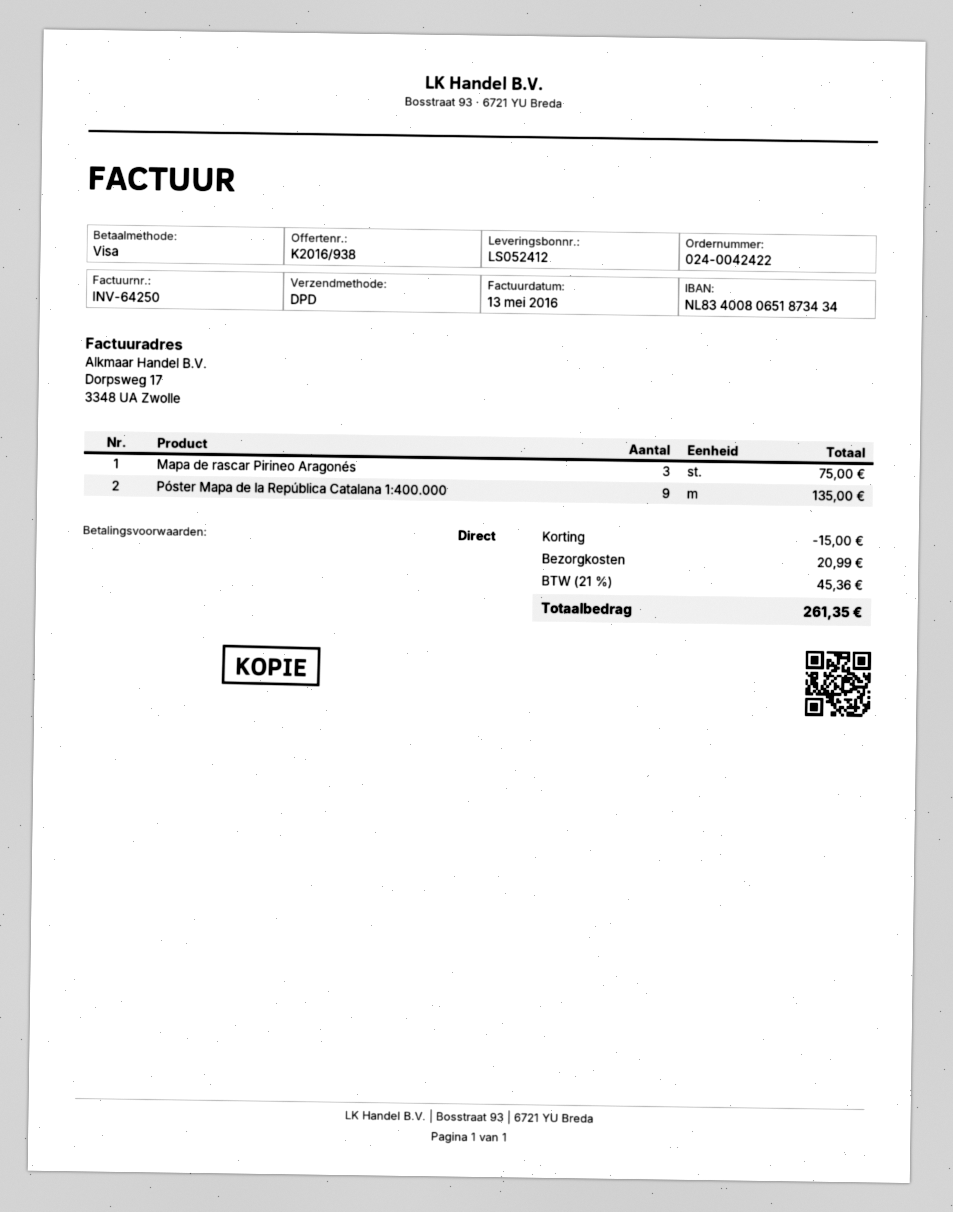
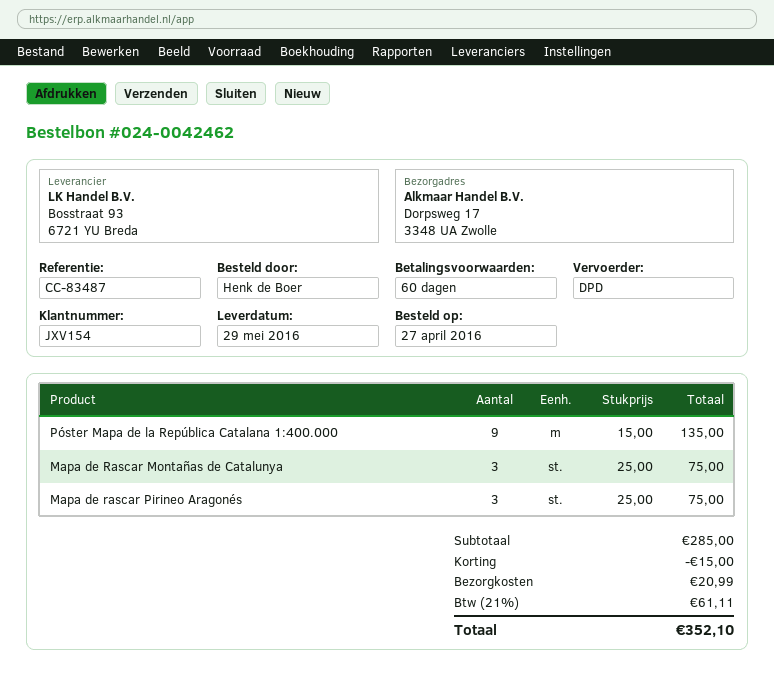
order number: 024-0042422 -> 024-0042462
payment terms: on receipt -> 60 days
Mapa de Rascar Montañas de Catalunya: none -> 3 for 75.00
tax: 21% = 45.36 -> 21% = 61.11
total: 261.35 -> 352.10

